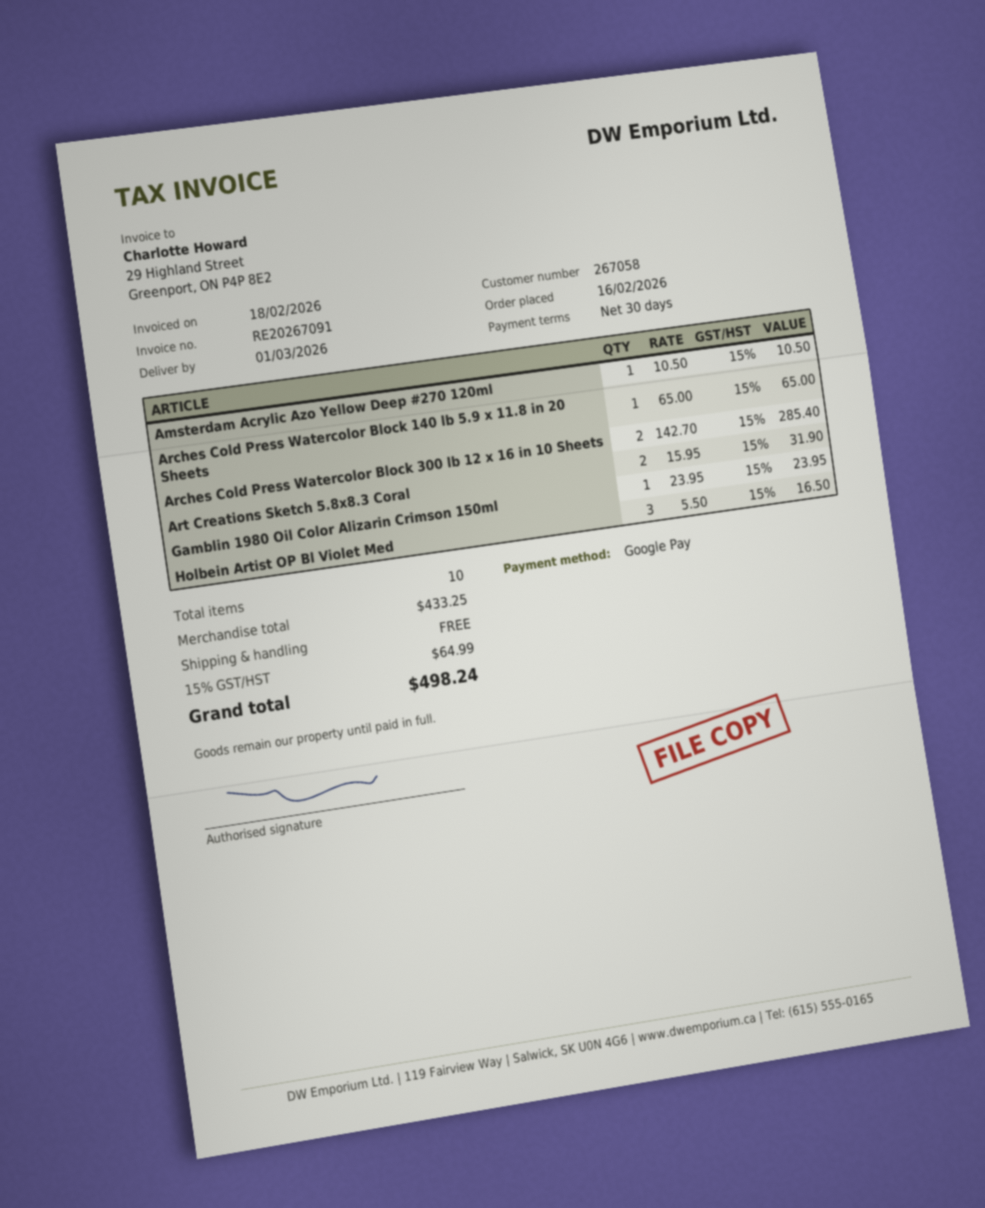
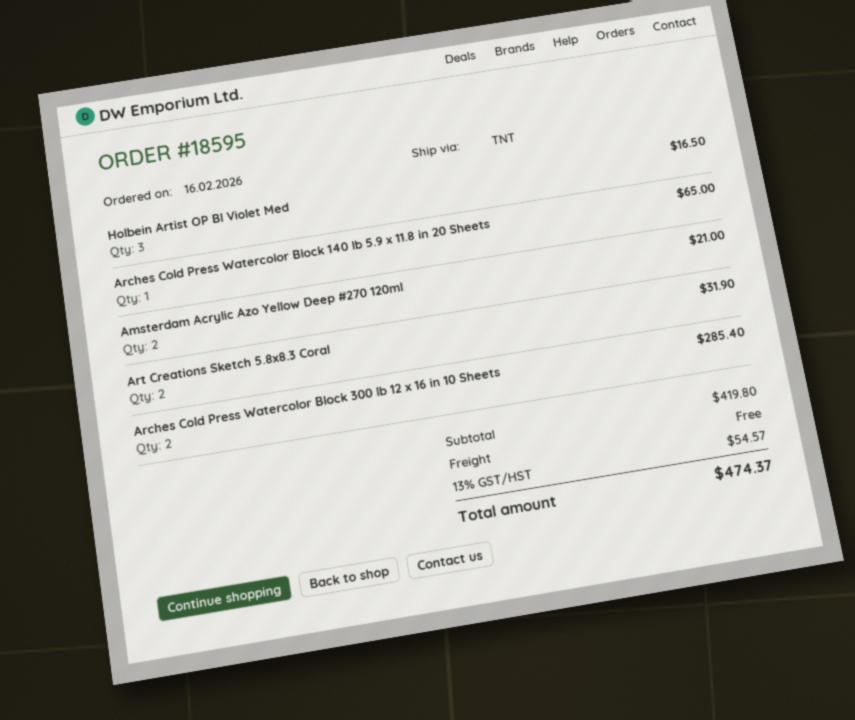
Amsterdam Acrylic Azo Yellow Deep #270 120ml: 1 for 10.50 -> 2 for 21.00
Gamblin 1980 Oil Color Alizarin Crimson 150ml: 1 for 23.95 -> none
subtotal: 433.25 -> 419.80
tax: 15% = 64.99 -> 13% = 54.57
total: 498.24 -> 474.37

